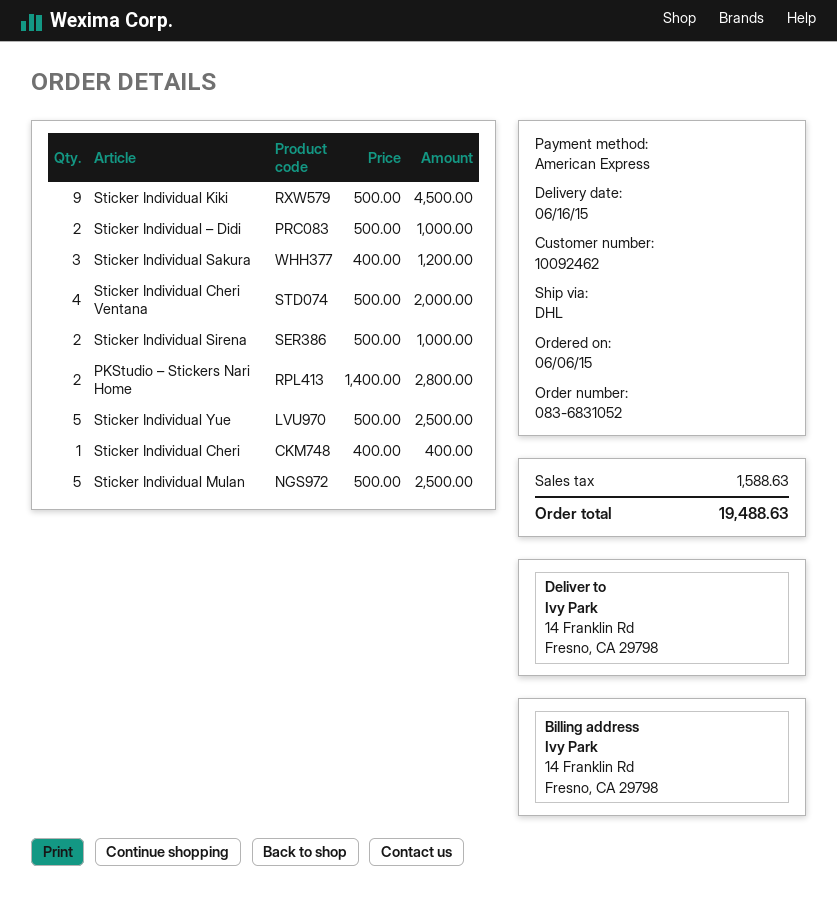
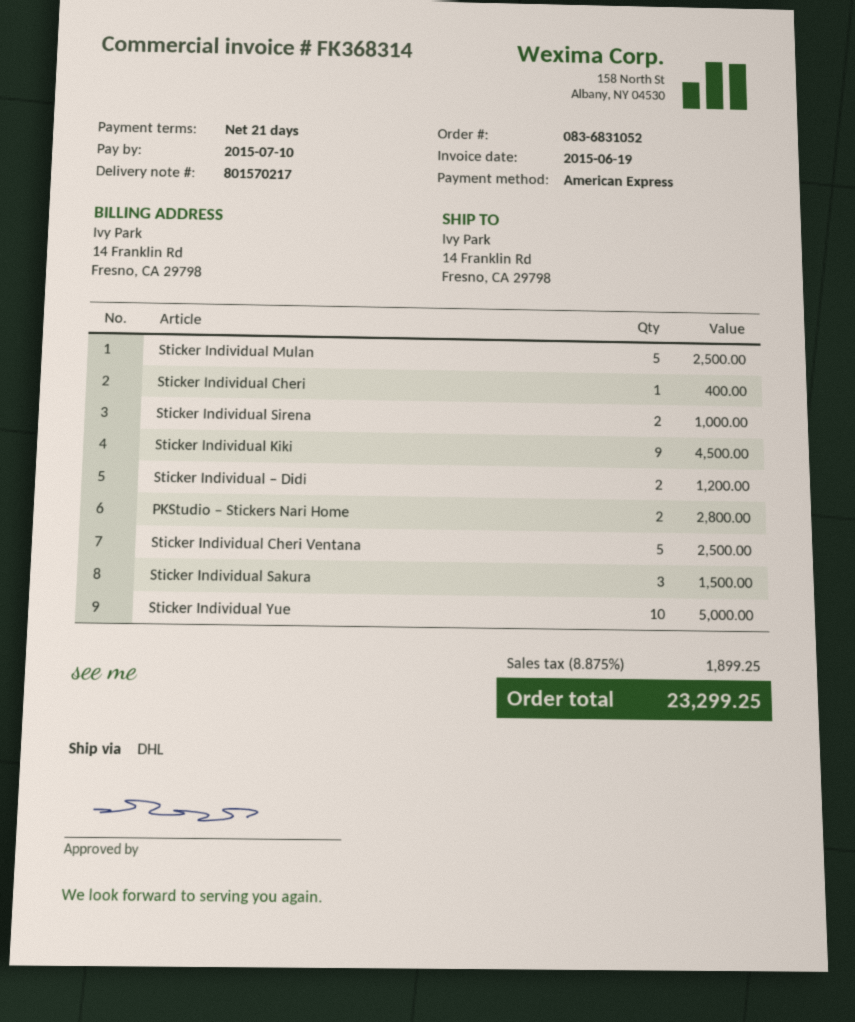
Sticker Individual – Didi: 2 for 1000.00 -> 2 for 1200.00
Sticker Individual Sakura: 3 for 1200.00 -> 3 for 1500.00
Sticker Individual Cheri Ventana: 4 for 2000.00 -> 5 for 2500.00
Sticker Individual Yue: 5 for 2500.00 -> 10 for 5000.00
tax: 1588.63 -> 1899.25
total: 19488.63 -> 23299.25

